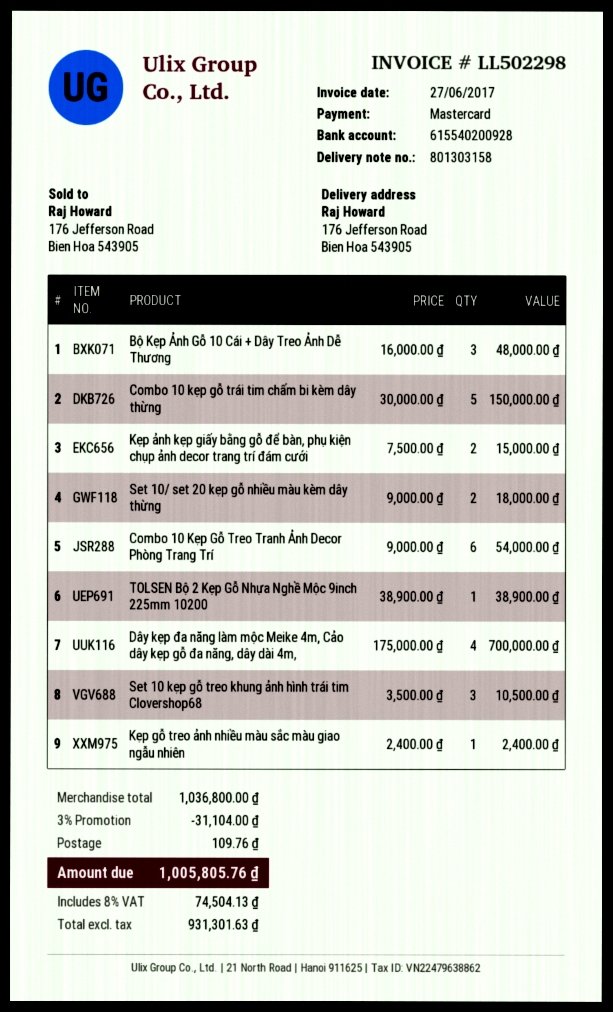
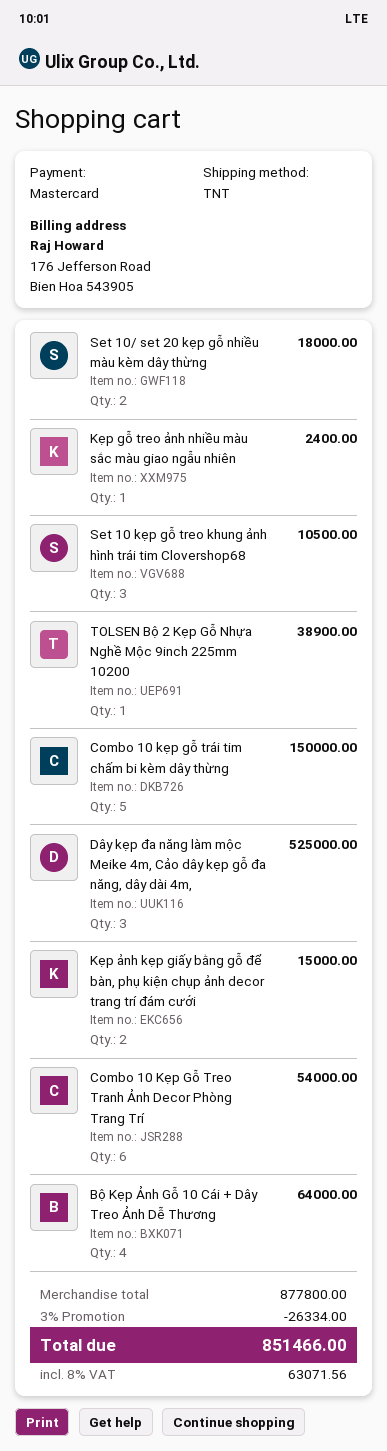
Bộ Kẹp Ảnh Gỗ 10 Cái + Dây Treo Ảnh Dễ Thương: 3 for 48000.00 -> 4 for 64000.00
Dây kẹp đa năng làm mộc Meike 4m, Cảo dây kẹp gỗ đa năng, dây dài 4m,: 4 for 700000.00 -> 3 for 525000.00
subtotal: 1036800.00 -> 877800.00
discount: 3% = 31104.00 -> 3% = 26334.00
shipping: 109.76 -> none
tax: 8% = 74504.13 -> 8% = 63071.56
total: 1005805.76 -> 851466.00

